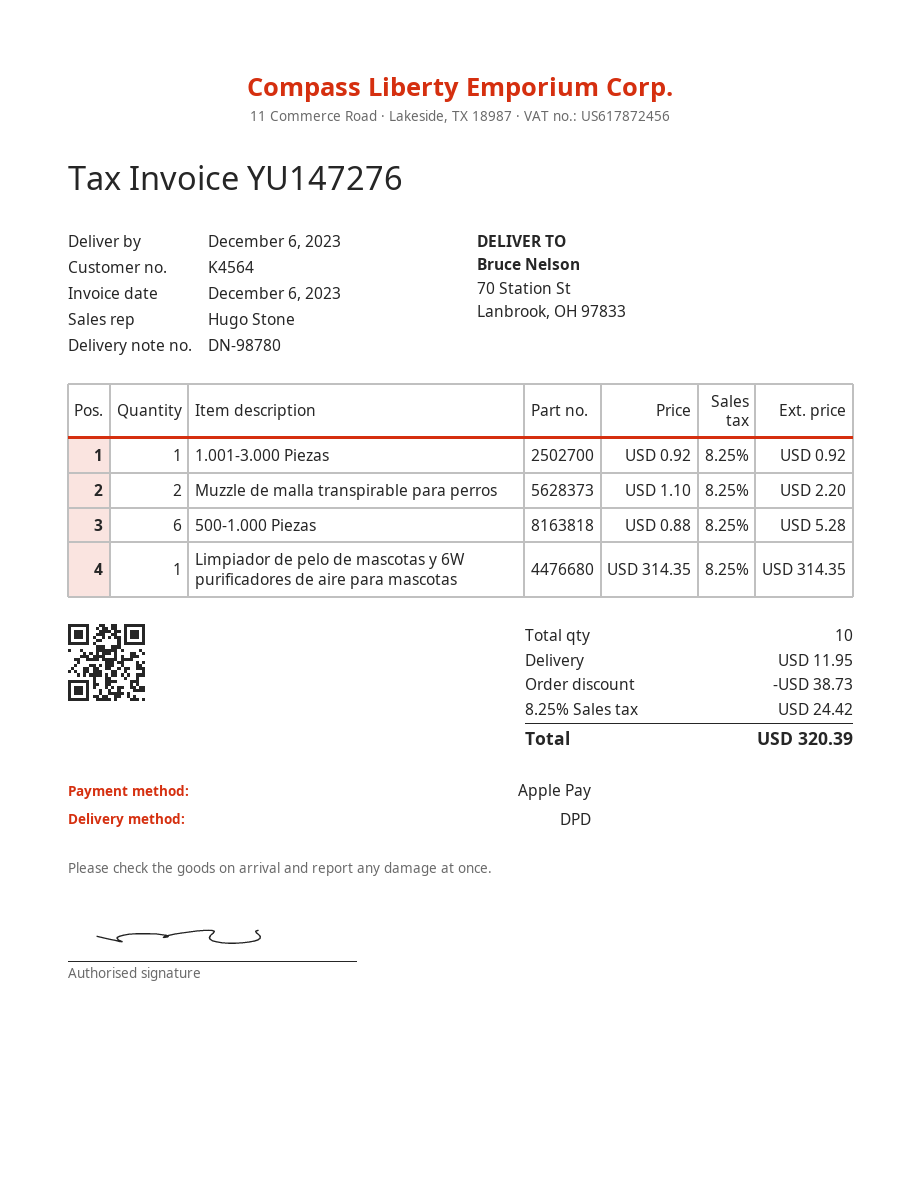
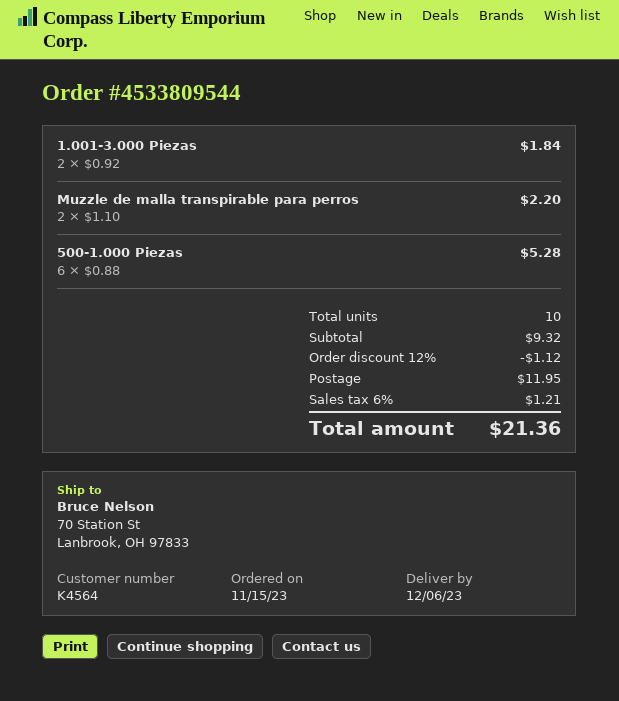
1.001-3.000 Piezas: 1 x 0.92 = 0.92 -> 2 x 0.92 = 1.84
Limpiador de pelo de mascotas y 6W purificadores de aire para mascotas: 1 x 314.35 = 314.35 -> none
discount: 38.73 -> 1.12
tax: 8.25% = 24.42 -> 6% = 1.21
total: 320.39 -> 21.36

